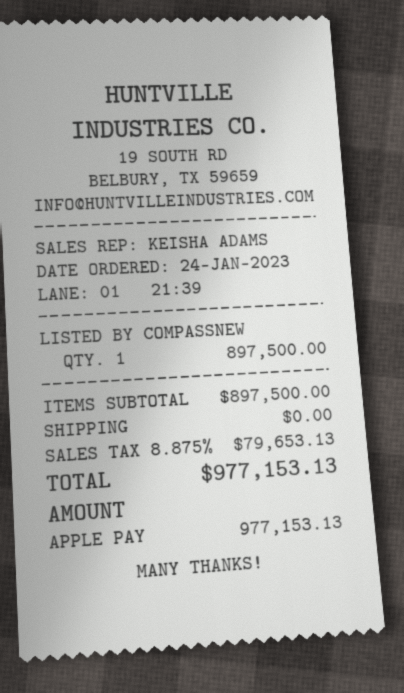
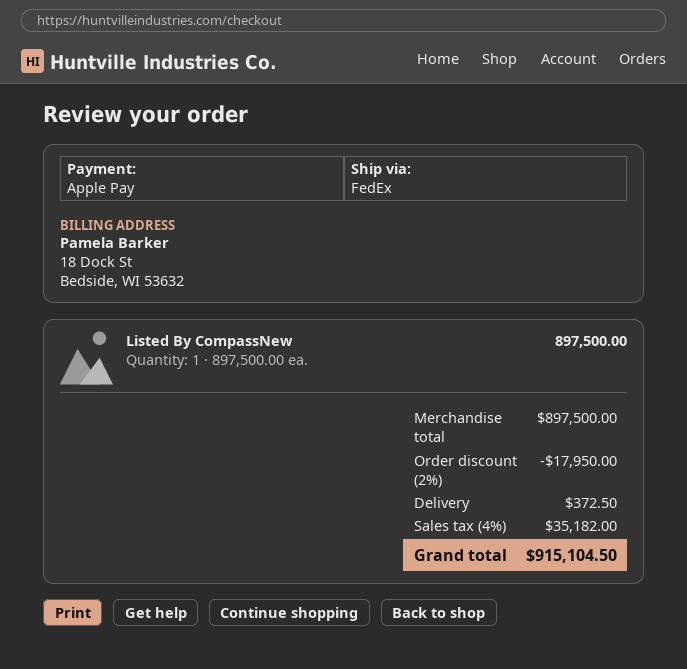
discount: none -> 2% = 17950.00
shipping: 0.00 -> 372.50
tax: 8.875% = 79653.13 -> 4% = 35182.00
total: 977153.13 -> 915104.50

